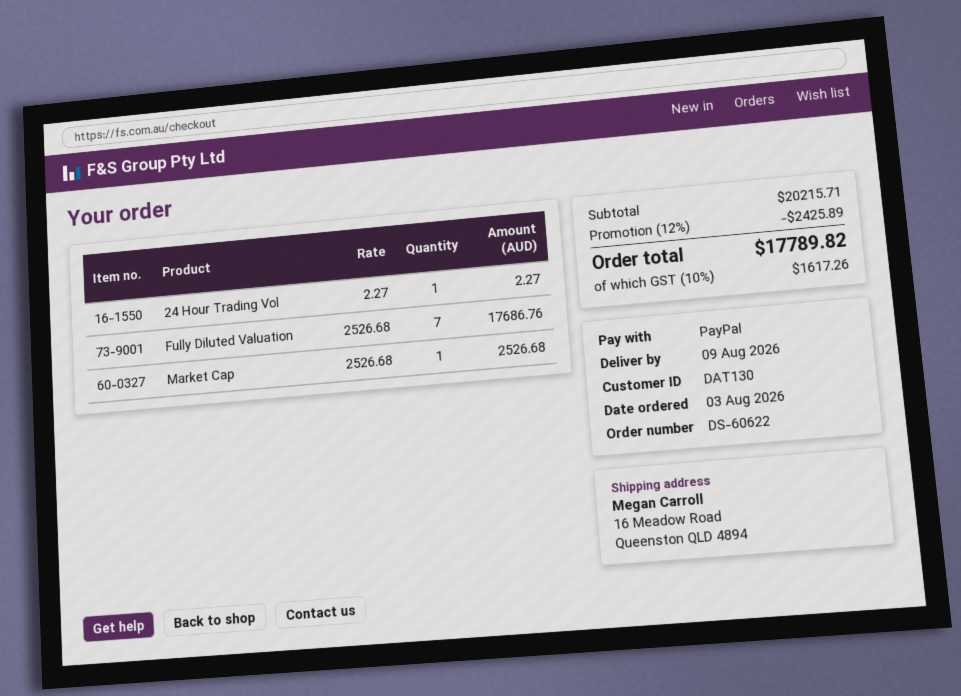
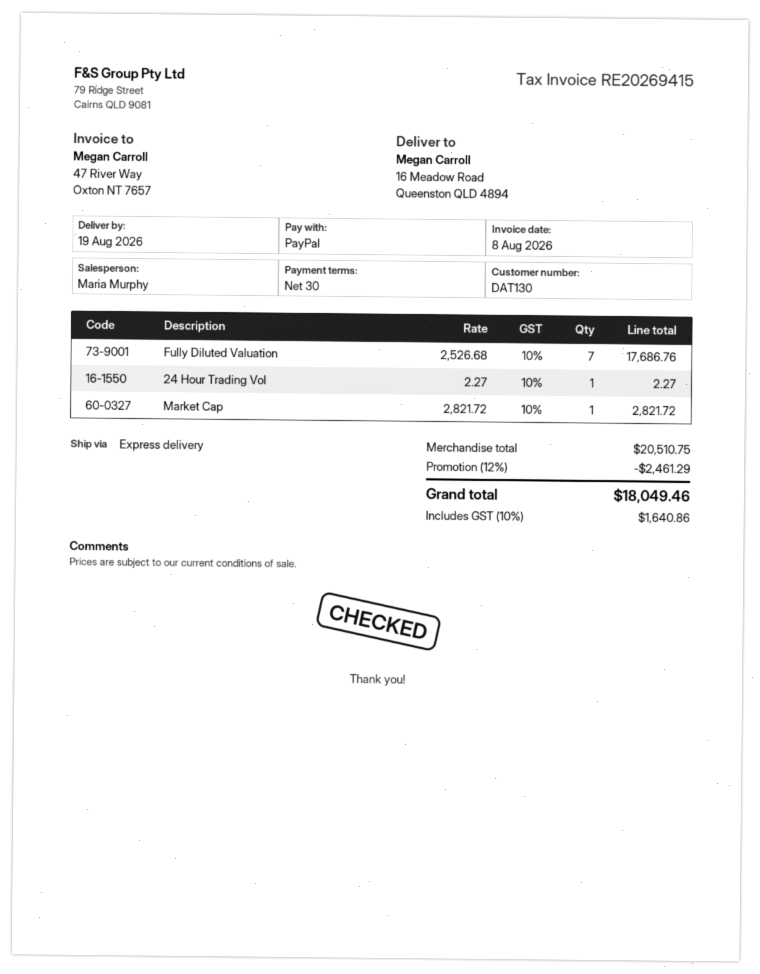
delivery date: 2026-08-09 -> 2026-08-19
Market Cap: 1 x 2526.68 = 2526.68 -> 1 x 2821.72 = 2821.72
subtotal: 20215.71 -> 20510.75
discount: 12% = 2425.89 -> 12% = 2461.29
tax: 10% = 1617.26 -> 10% = 1640.86
total: 17789.82 -> 18049.46

